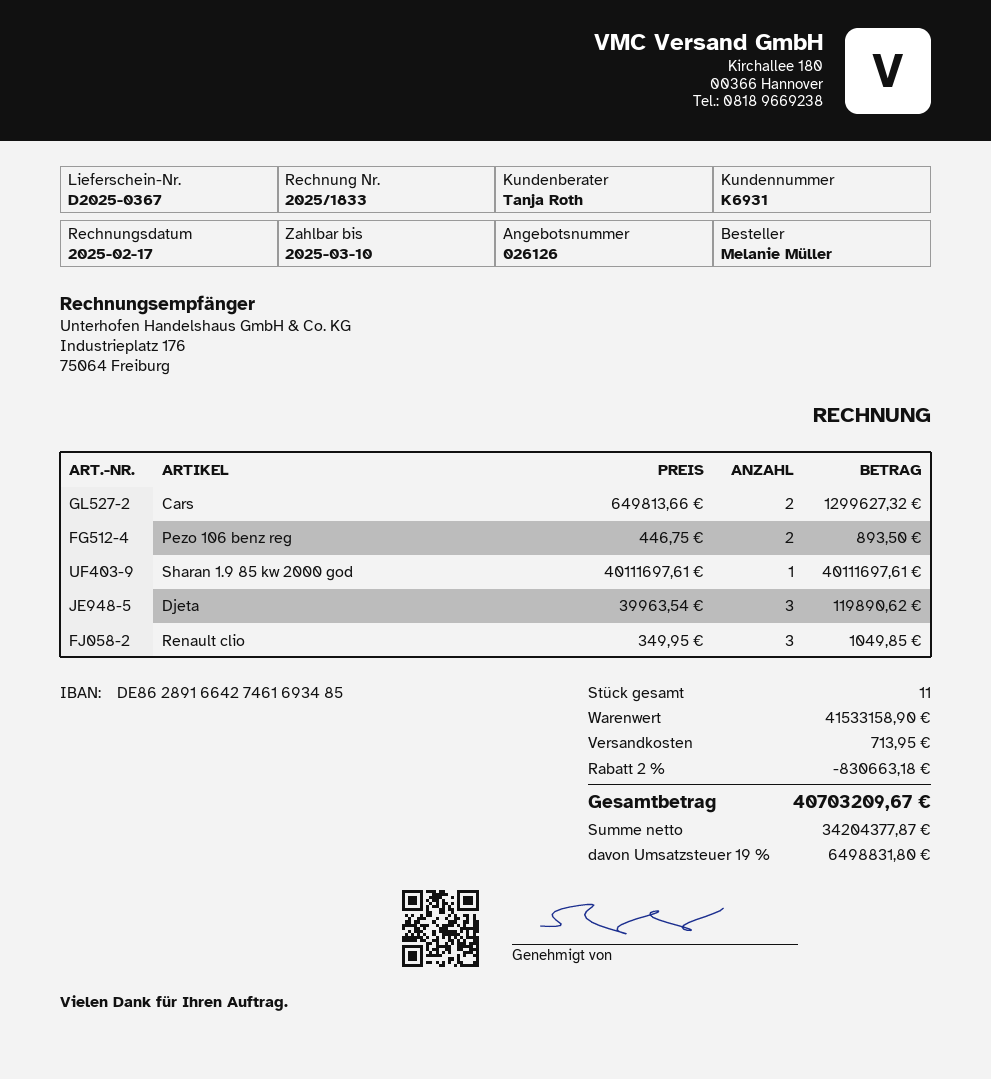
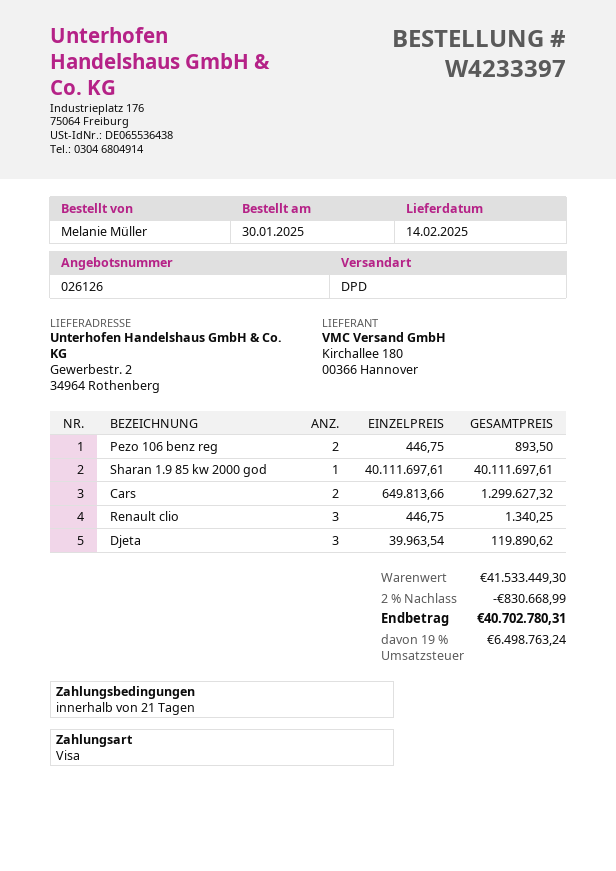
Renault clio: 3 x 349.95 = 1049.85 -> 3 x 446.75 = 1340.25
subtotal: 41533158.90 -> 41533449.30
discount: 2% = 830663.18 -> 2% = 830668.99
shipping: 713.95 -> none
tax: 19% = 6498831.80 -> 19% = 6498763.24
total: 40703209.67 -> 40702780.31

